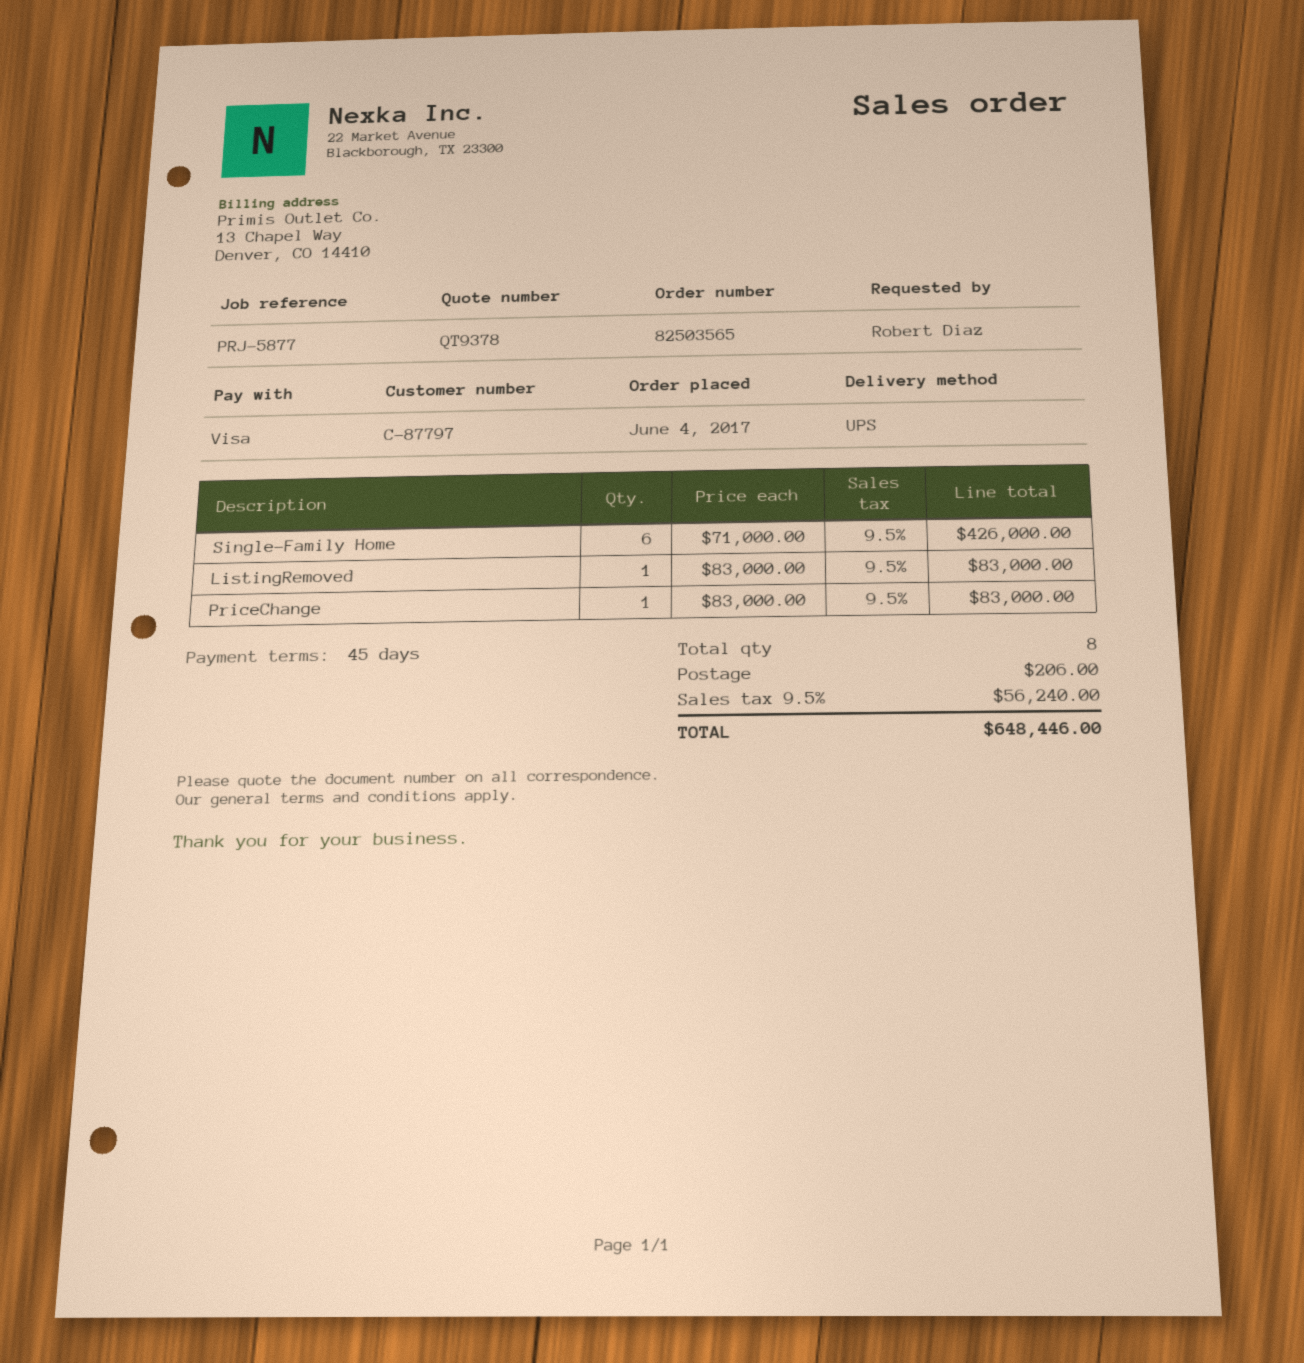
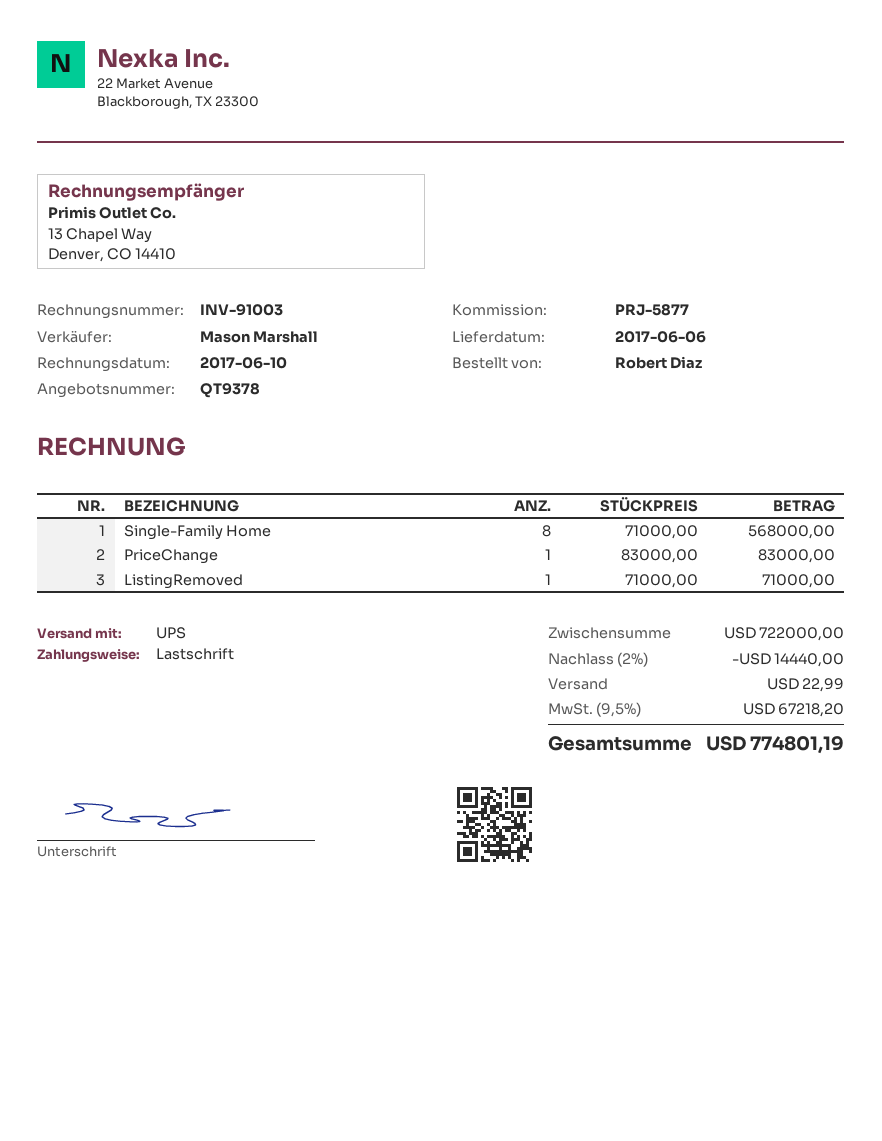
payment method: Visa -> direct debit
Single-Family Home: 6 x 71000.00 = 426000.00 -> 8 x 71000.00 = 568000.00
ListingRemoved: 1 x 83000.00 = 83000.00 -> 1 x 71000.00 = 71000.00
discount: none -> 2% = 14440.00
shipping: 206.00 -> 22.99
tax: 9.5% = 56240.00 -> 9.5% = 67218.20
total: 648446.00 -> 774801.19

